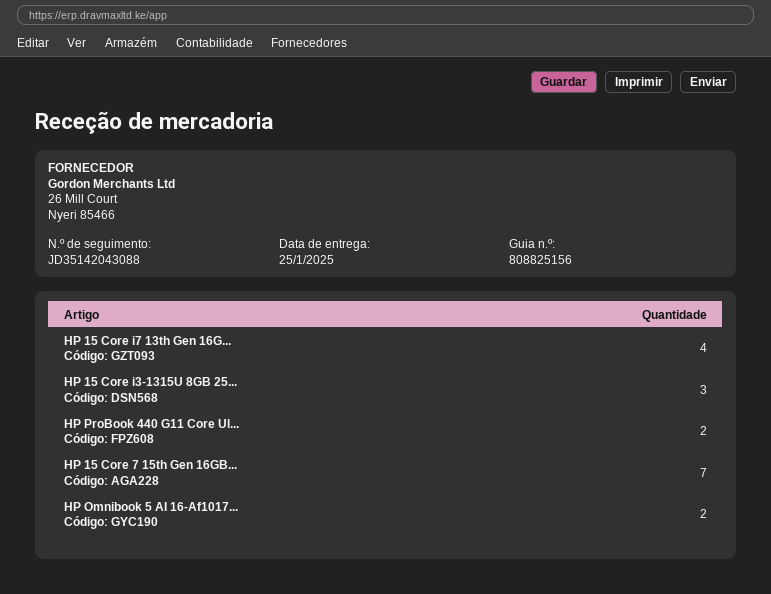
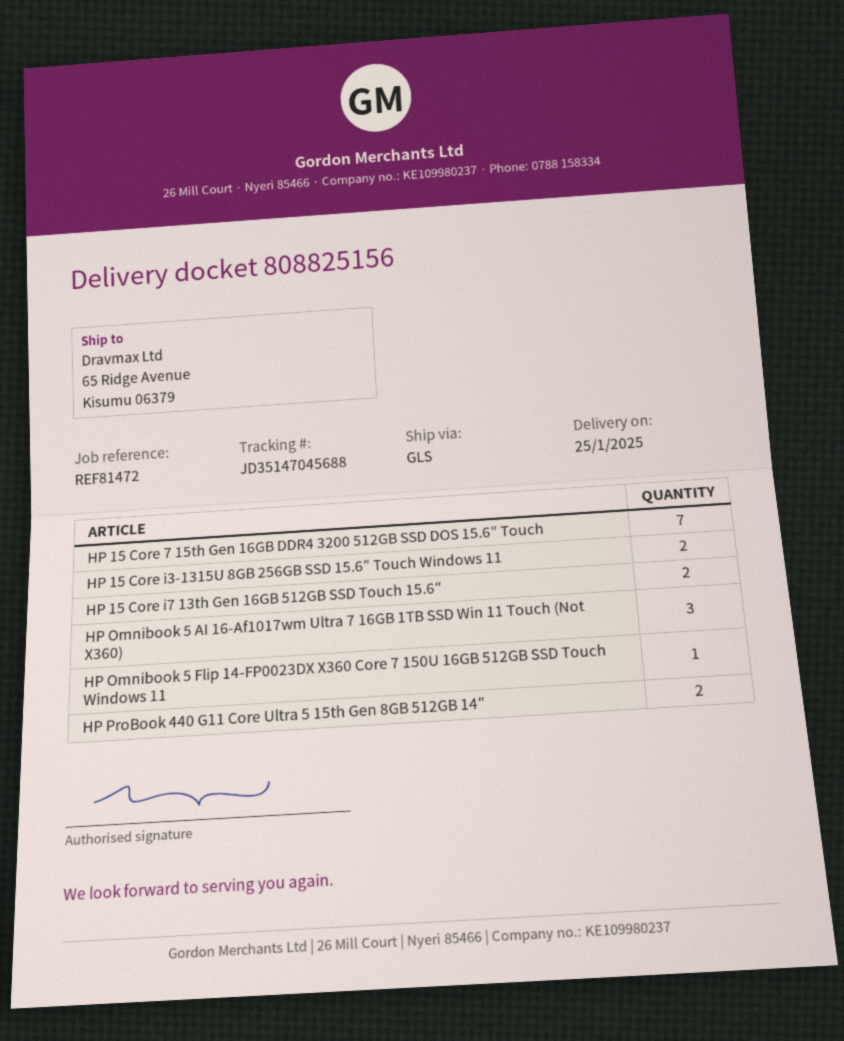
tracking number: JD35142043088 -> JD35147045688
HP 15 Core i7 13th Gen 16G...: 4 -> 2
HP 15 Core i3-1315U 8GB 25...: 3 -> 2
HP Omnibook 5 AI 16-Af1017...: 2 -> 3
HP Omnibook 5 Flip 14-FP0023DX X360 Core 7 150U 16GB 512GB SSD Touch Windows 11: none -> 1

